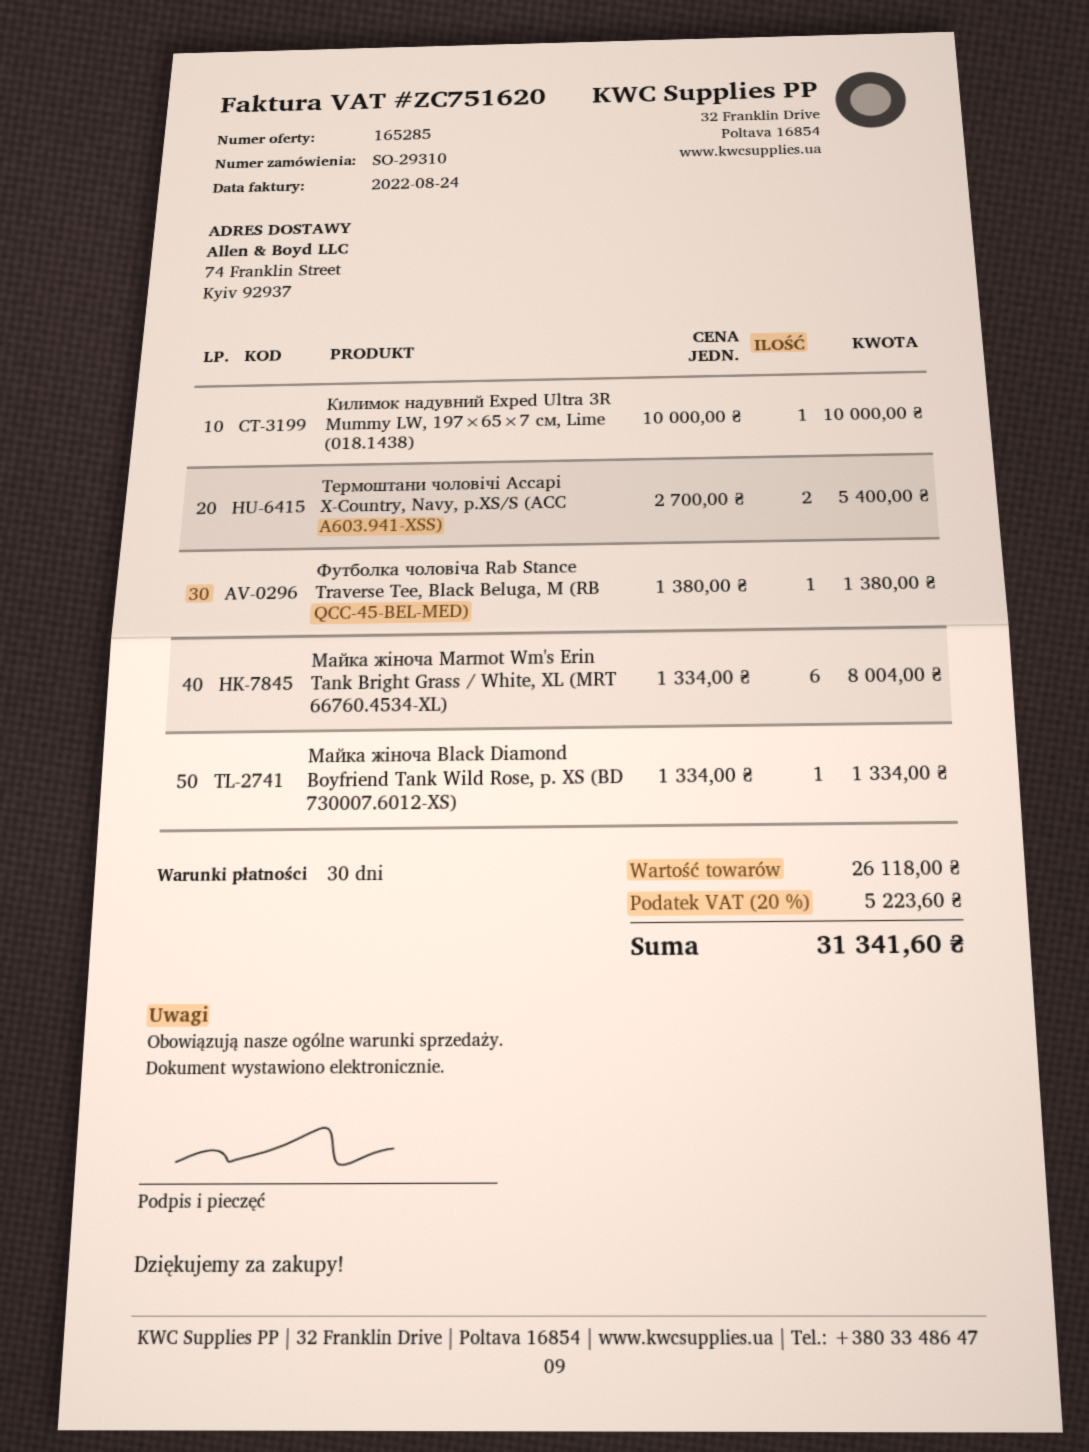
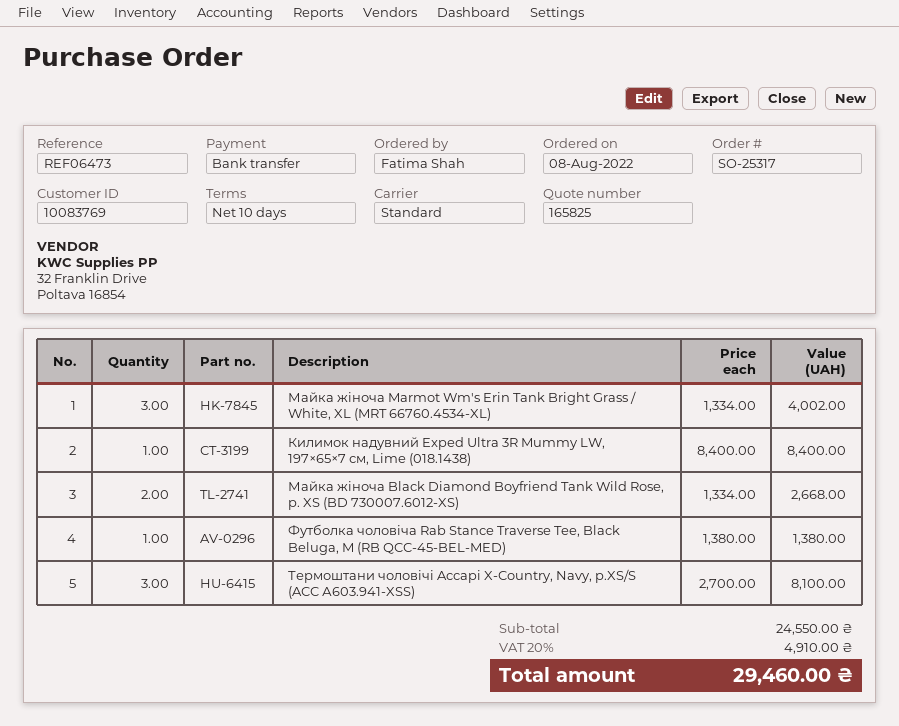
quote number: 165285 -> 165825
order number: SO-29310 -> SO-25317
payment terms: 30 days -> 10 days
Килимок надувний Exped Ultra 3R Mummy LW, 197×65×7 см, Lime (018.1438): 1 x 10000.00 = 10000.00 -> 1 x 8400.00 = 8400.00
Термоштани чоловічі Accapi X-Country, Navy, р.XS/S (ACC А603.941-XSS): 2 x 2700.00 = 5400.00 -> 3 x 2700.00 = 8100.00
Майка жіноча Marmot Wm's Erin Tank Bright Grass / White, XL (MRT 66760.4534-XL): 6 x 1334.00 = 8004.00 -> 3 x 1334.00 = 4002.00
Майка жіноча Black Diamond Boyfriend Tank Wild Rose, р. XS (BD 730007.6012-XS): 1 x 1334.00 = 1334.00 -> 2 x 1334.00 = 2668.00
subtotal: 26118.00 -> 24550.00
tax: 20% = 5223.60 -> 20% = 4910.00
total: 31341.60 -> 29460.00

